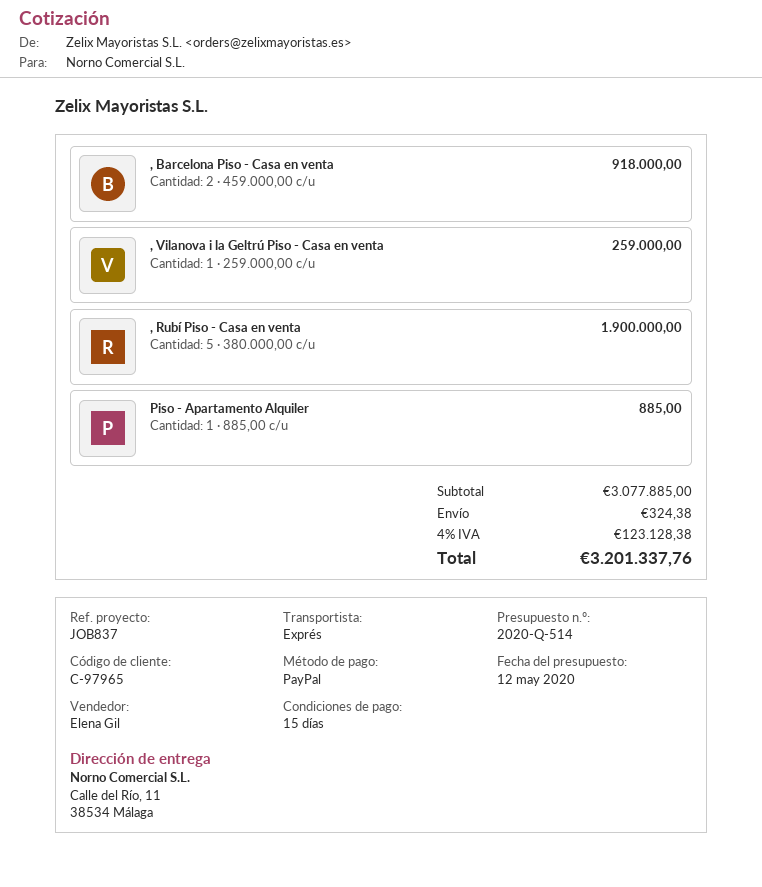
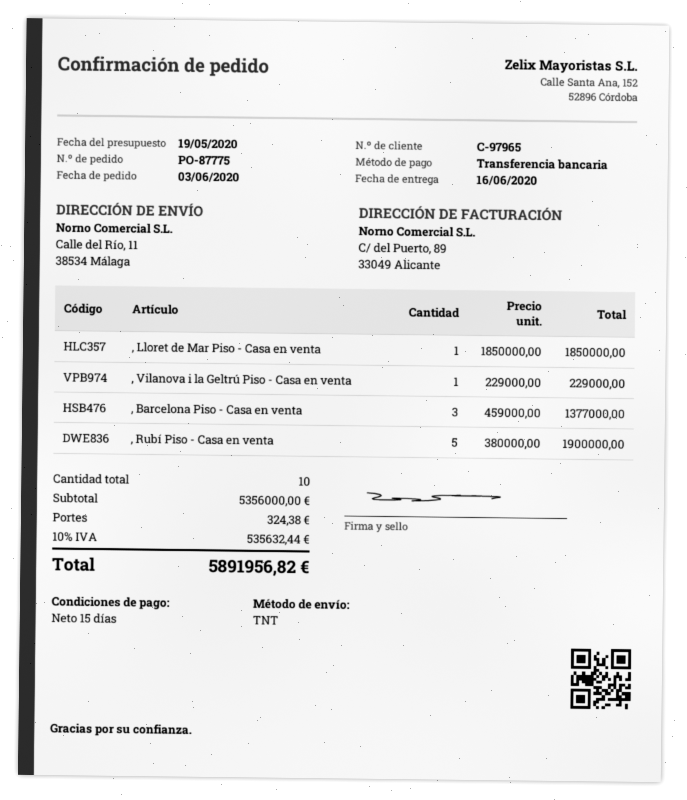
quote date: 2020-05-12 -> 2020-05-19
payment method: PayPal -> bank transfer
shipping method: express -> TNT
, Barcelona Piso - Casa en venta: 2 x 459000.00 = 918000.00 -> 3 x 459000.00 = 1377000.00
, Vilanova i la Geltrú Piso - Casa en venta: 1 x 259000.00 = 259000.00 -> 1 x 229000.00 = 229000.00
Piso - Apartamento Alquiler: 1 x 885.00 = 885.00 -> none
, Lloret de Mar Piso - Casa en venta: none -> 1 x 1850000.00 = 1850000.00
subtotal: 3077885.00 -> 5356000.00
tax: 4% = 123128.38 -> 10% = 535632.44
total: 3201337.76 -> 5891956.82

